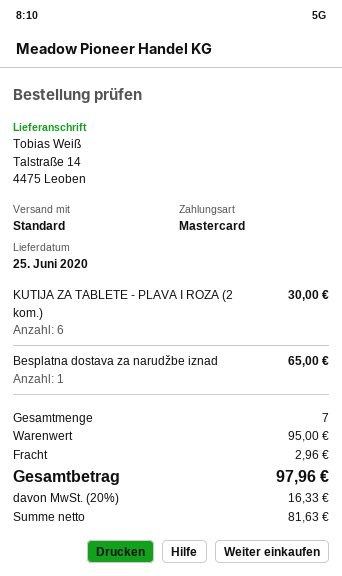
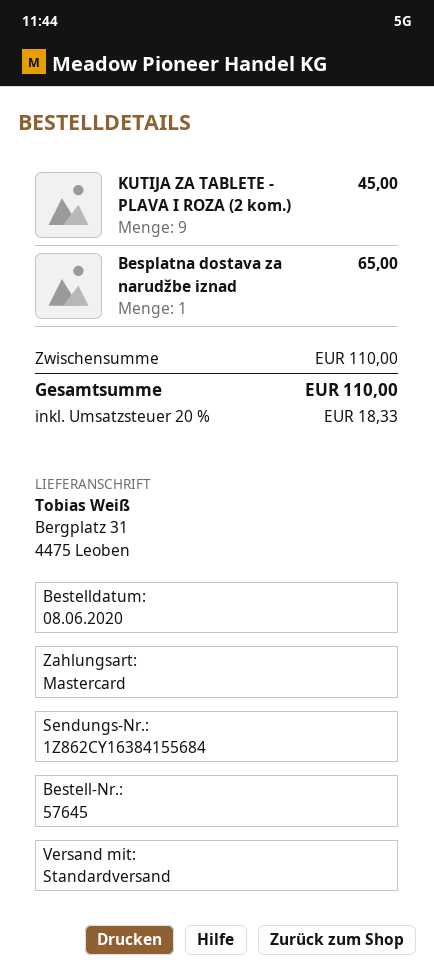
ship to: Talstraße 14, 4475 Leoben -> Bergplatz 31, 4475 Leoben
KUTIJA ZA TABLETE - PLAVA I ROZA (2 kom.): 6 for 30.00 -> 9 for 45.00
subtotal: 95.00 -> 110.00
shipping: 2.96 -> none
tax: 20% = 16.33 -> 20% = 18.33
total: 97.96 -> 110.00

